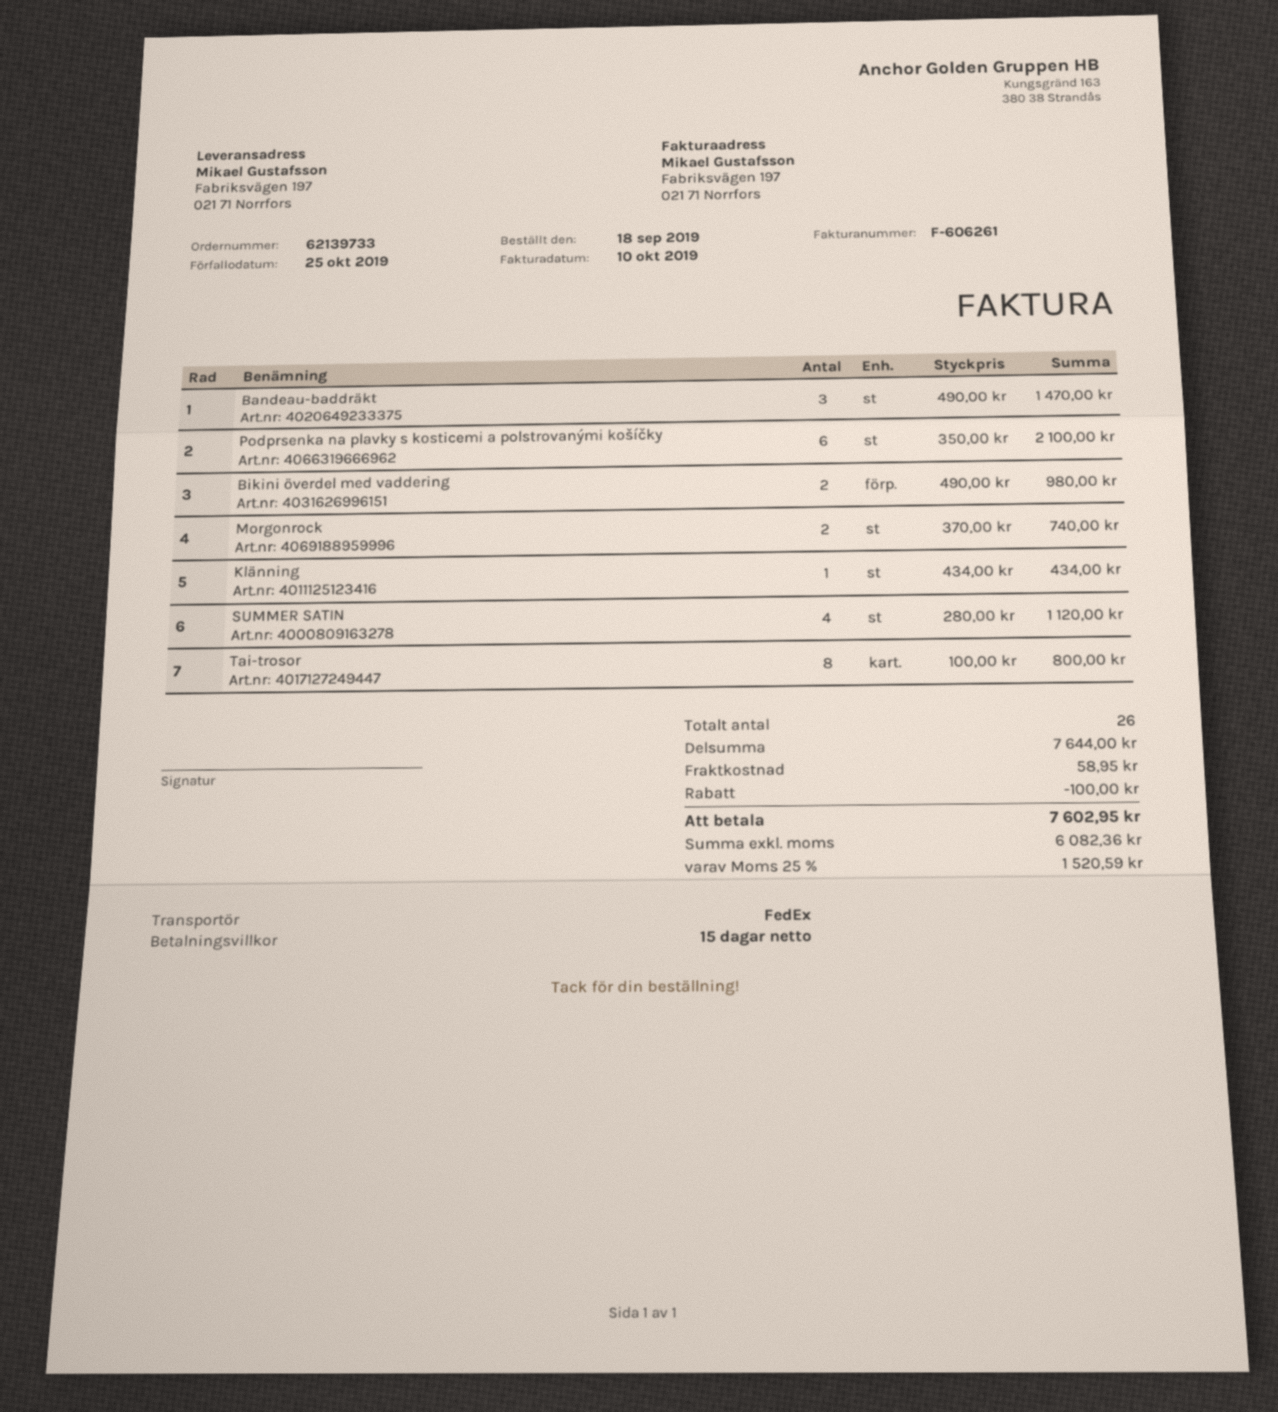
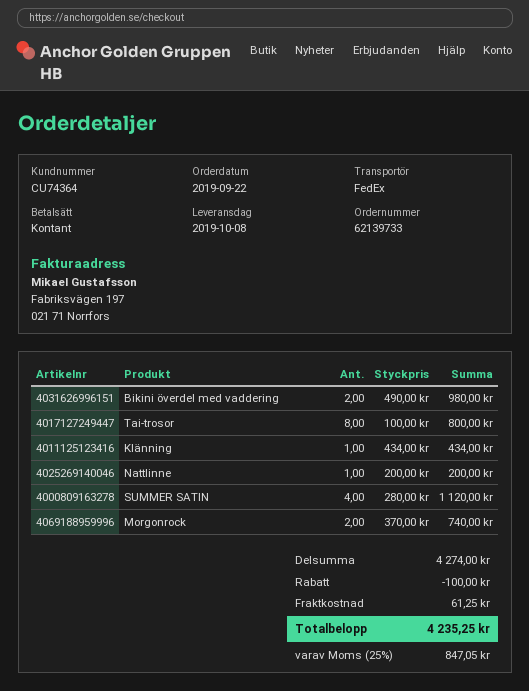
order date: 2019-09-18 -> 2019-09-22
Bandeau-baddräkt: 3 x 490.00 = 1470.00 -> none
Podprsenka na plavky s kosticemi a polstrovanými košíčky: 6 x 350.00 = 2100.00 -> none
Nattlinne: none -> 1 x 200.00 = 200.00
subtotal: 7644.00 -> 4274.00
shipping: 58.95 -> 61.25
tax: 25% = 1520.59 -> 25% = 847.05
total: 7602.95 -> 4235.25

